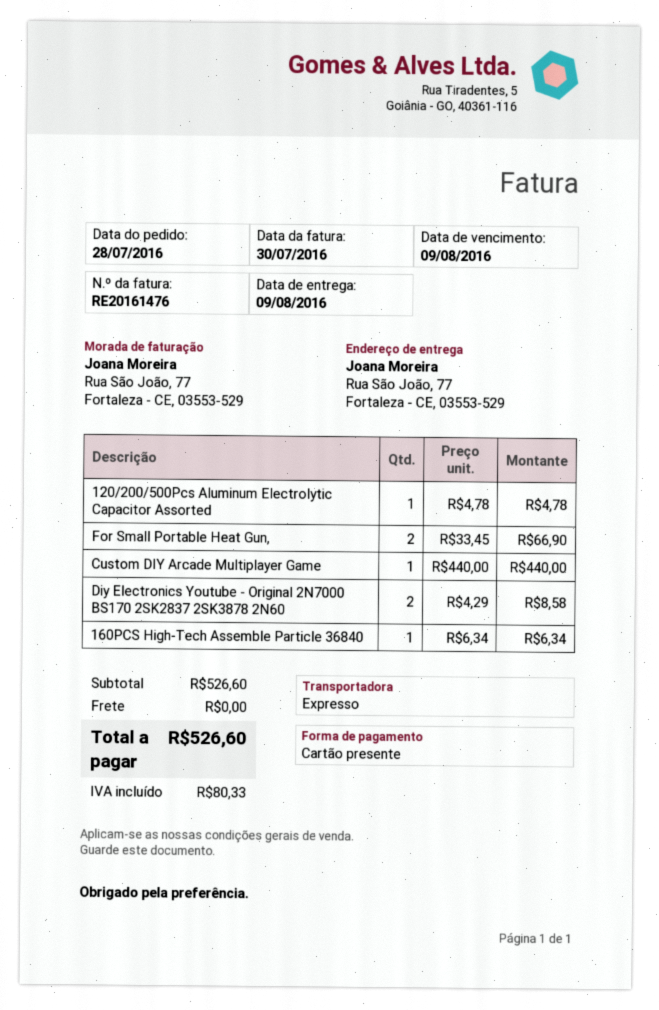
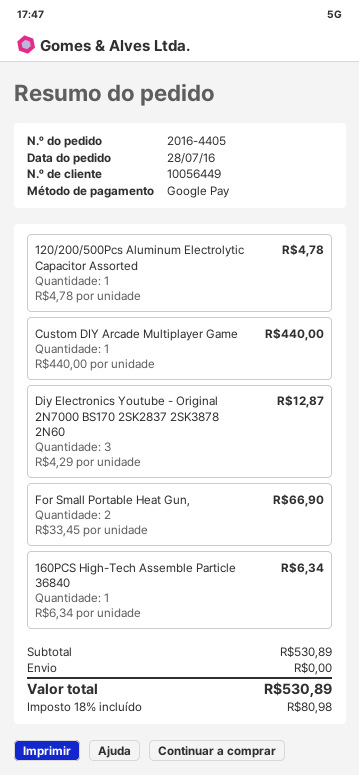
payment method: gift card -> Google Pay
Diy Electronics Youtube - Original 2N7000 BS170 2SK2837 2SK3878 2N60: 2 x 4.29 = 8.58 -> 3 x 4.29 = 12.87
subtotal: 526.60 -> 530.89
tax: 80.33 -> 80.98
total: 526.60 -> 530.89

